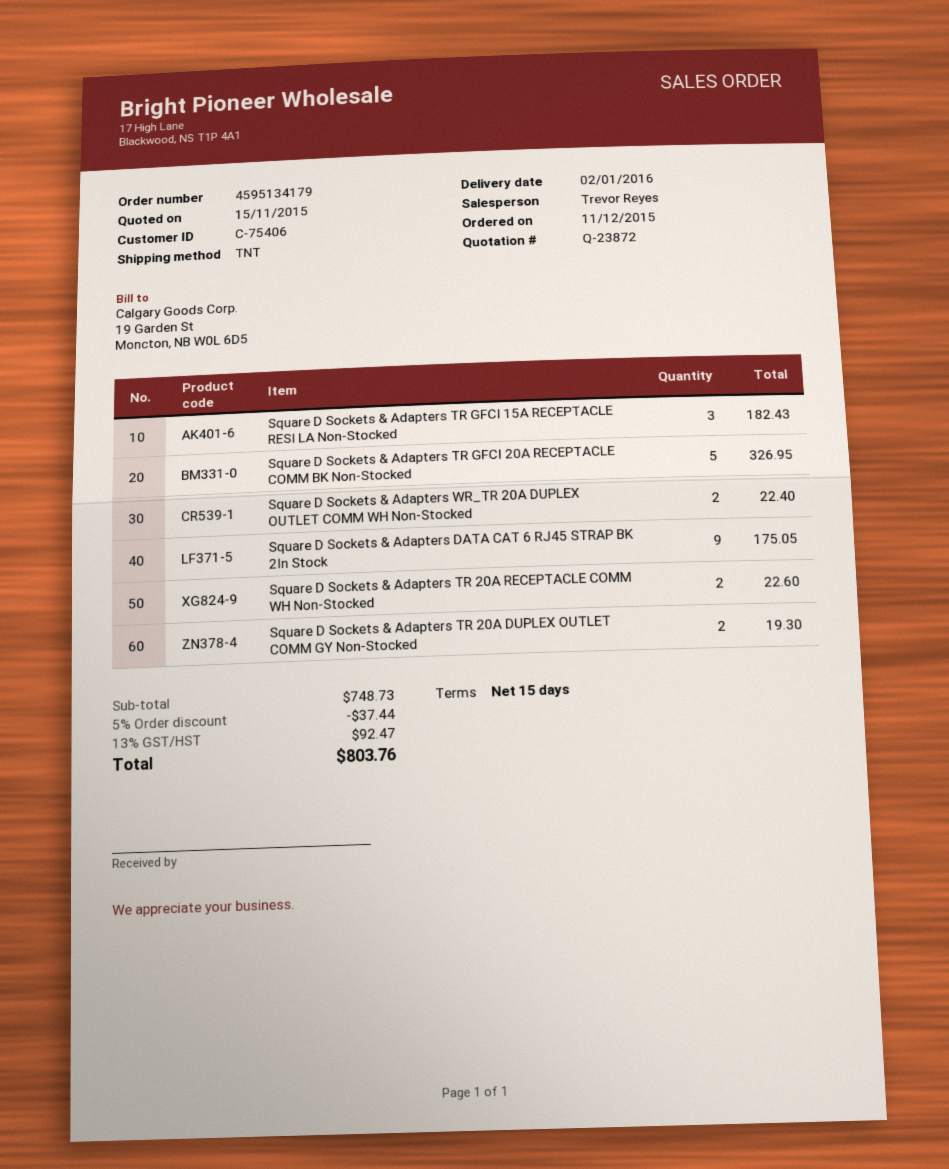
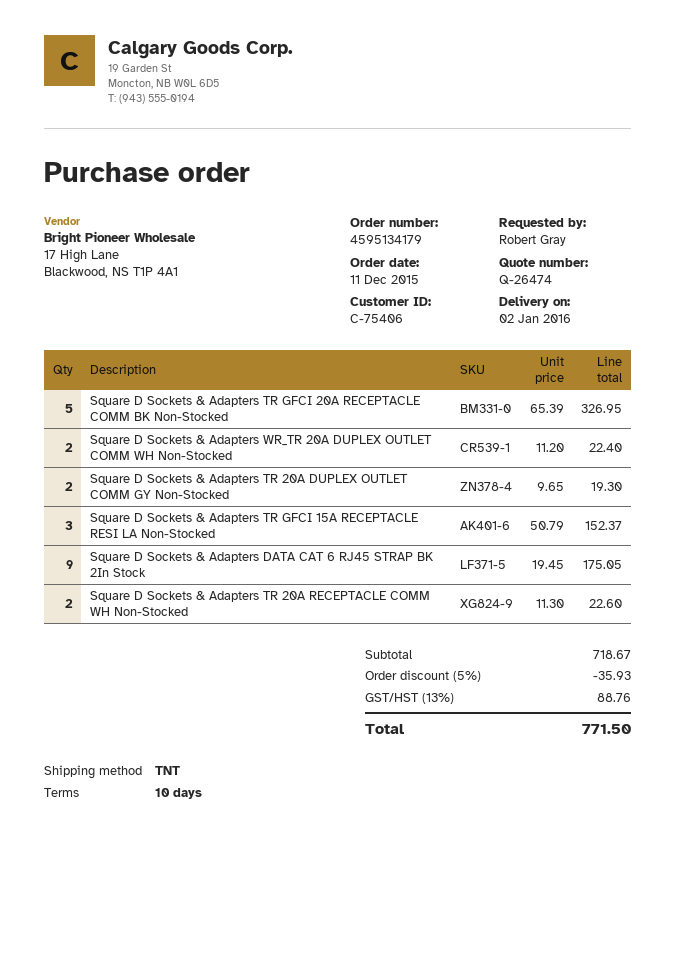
quote number: Q-23872 -> Q-26474
payment terms: 15 days -> 10 days
Square D Sockets & Adapters TR GFCI 15A RECEPTACLE RESI LA Non-Stocked: 3 for 182.43 -> 3 for 152.37
subtotal: 748.73 -> 718.67
discount: 5% = 37.44 -> 5% = 35.93
tax: 13% = 92.47 -> 13% = 88.76
total: 803.76 -> 771.50

